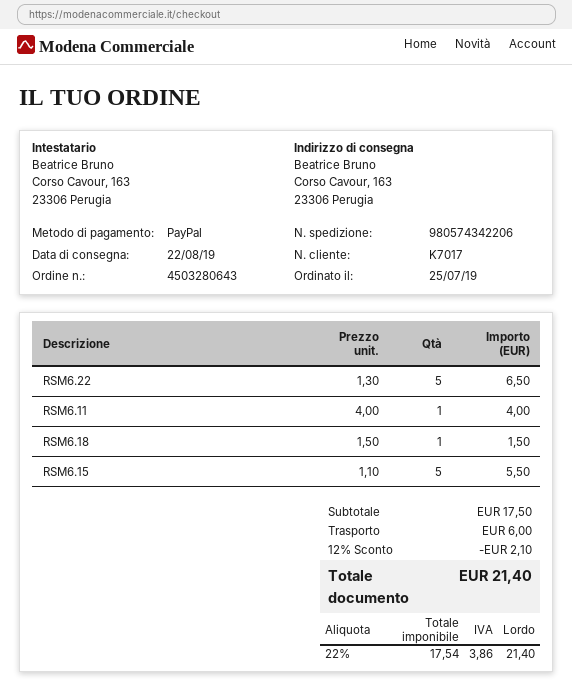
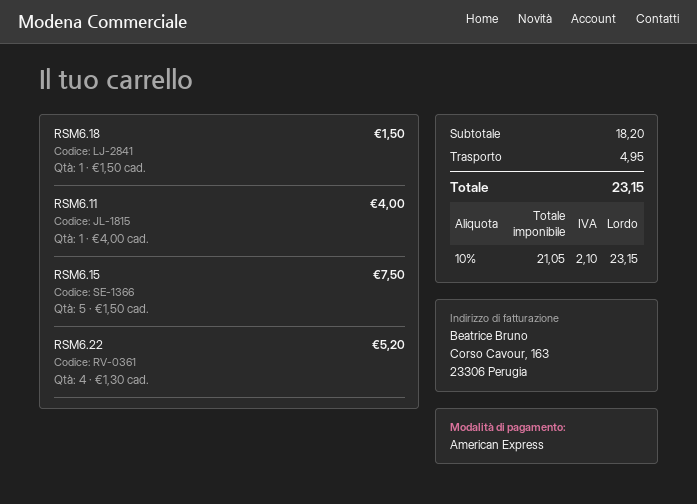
payment method: PayPal -> American Express
RSM6.22: 5 x 1.30 = 6.50 -> 4 x 1.30 = 5.20
RSM6.15: 5 x 1.10 = 5.50 -> 5 x 1.50 = 7.50
subtotal: 17.50 -> 18.20
discount: 12% = 2.10 -> none
shipping: 6.00 -> 4.95
net: 17.54 -> 21.05
tax: 22% = 3.86 -> 10% = 2.10
total: 21.40 -> 23.15

